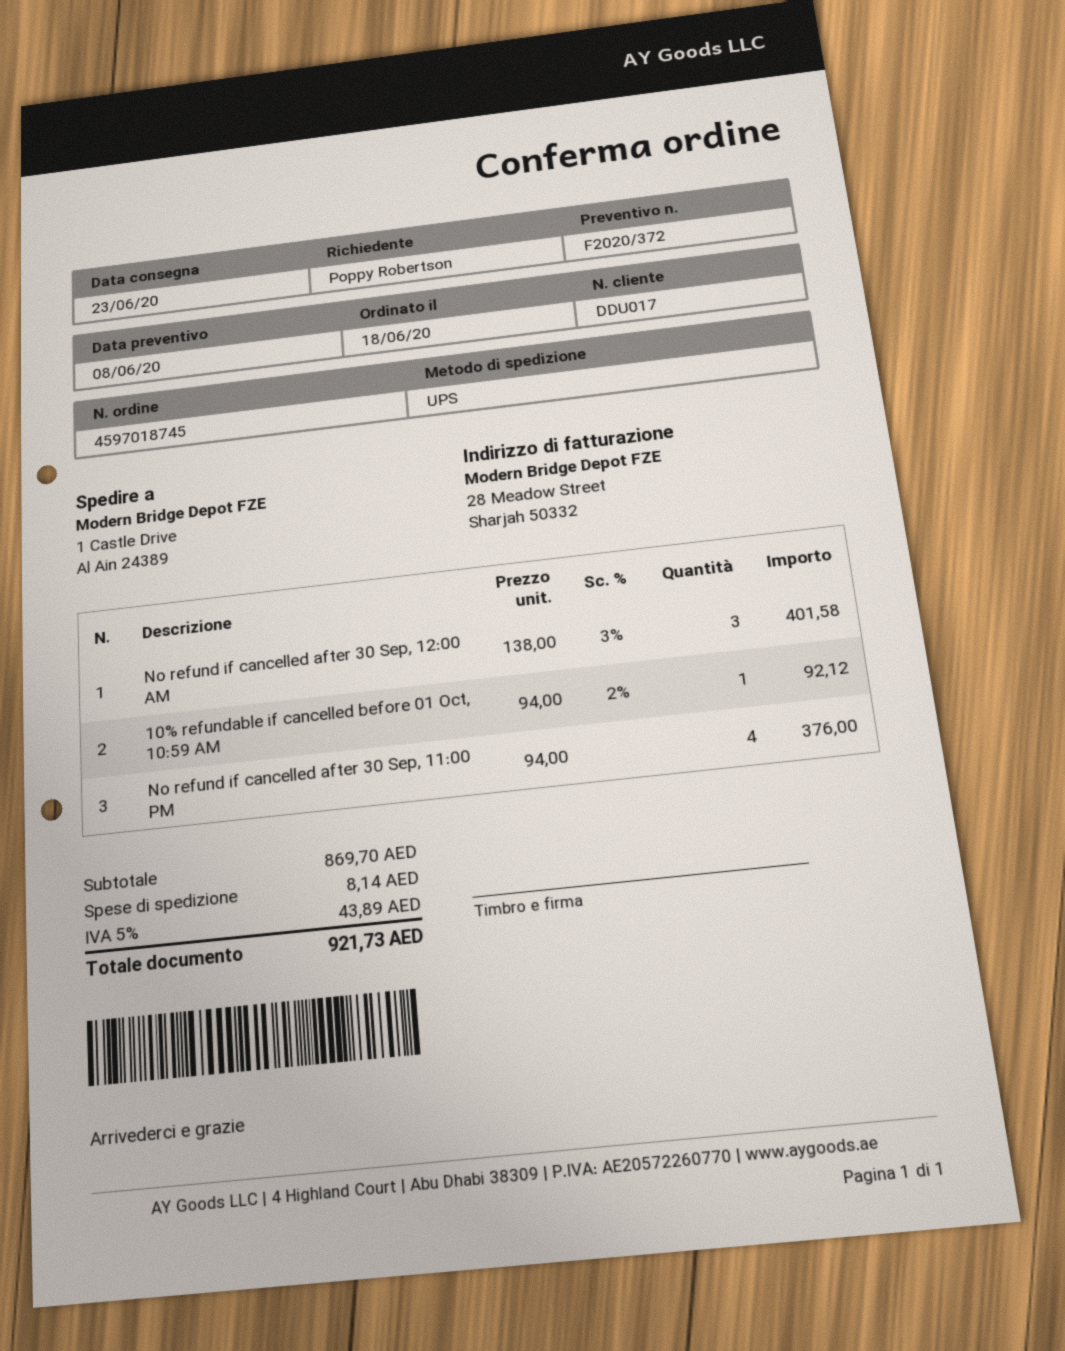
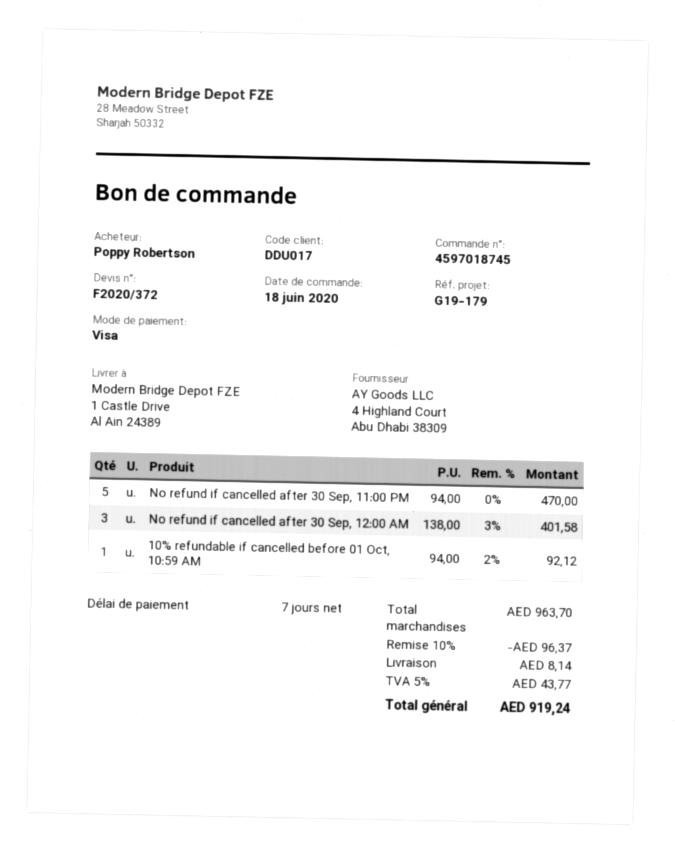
No refund if cancelled after 30 Sep, 11:00 PM: 4 x 94.00 = 376.00 -> 5 x 94.00 = 470.00
subtotal: 869.70 -> 963.70
discount: none -> 10% = 96.37
tax: 5% = 43.89 -> 5% = 43.77
total: 921.73 -> 919.24

